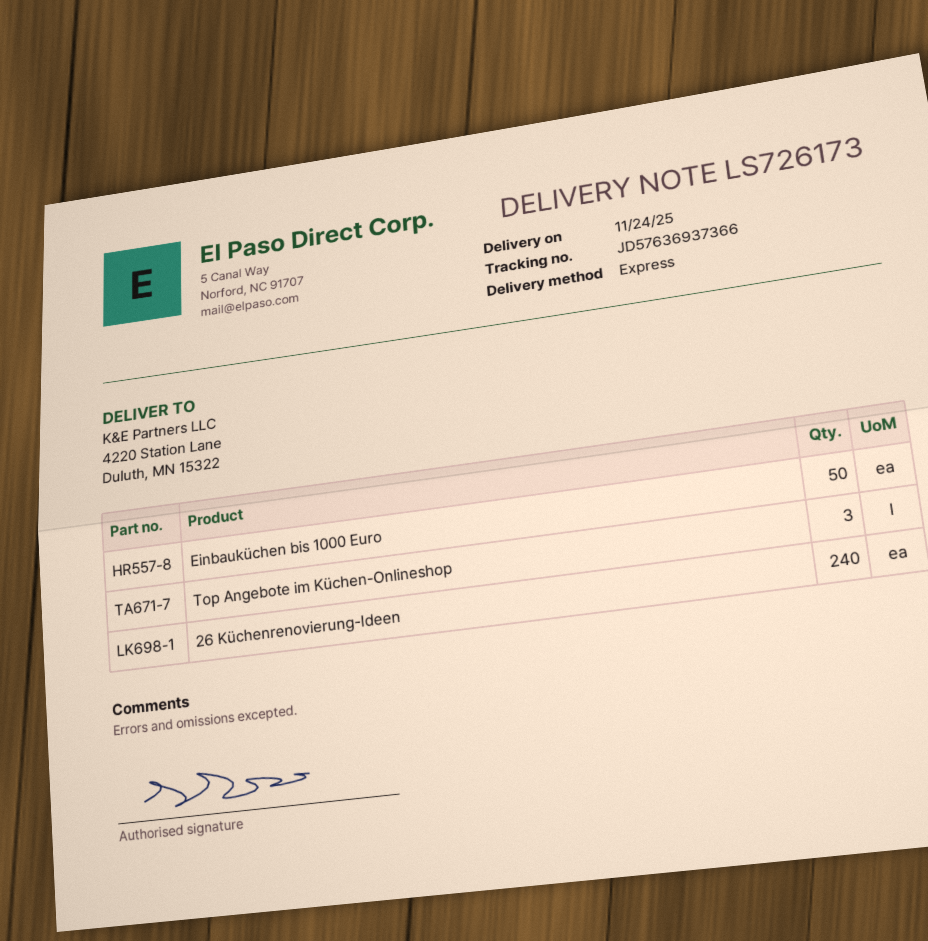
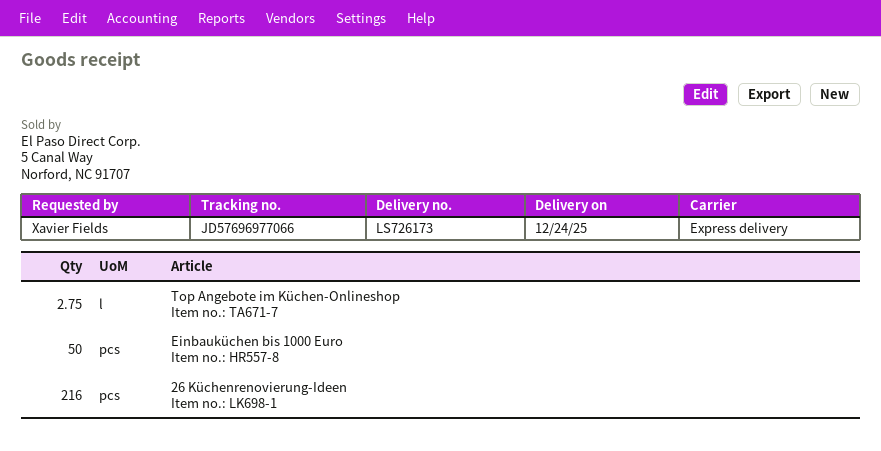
delivery date: 2025-11-24 -> 2025-12-24
tracking number: JD57636937366 -> JD57696977066
Top Angebote im Küchen-Onlineshop: 3 -> 2.75
26 Küchenrenovierung-Ideen: 240 -> 216

